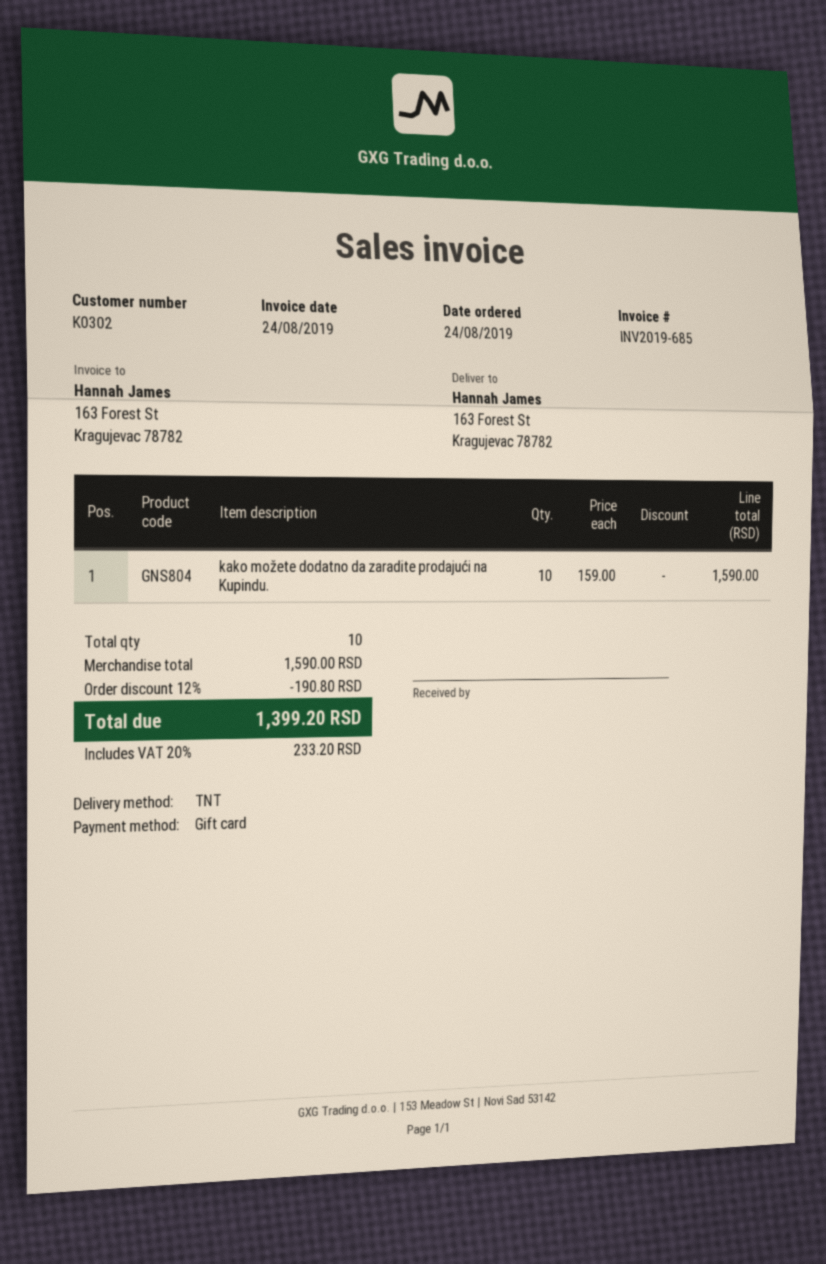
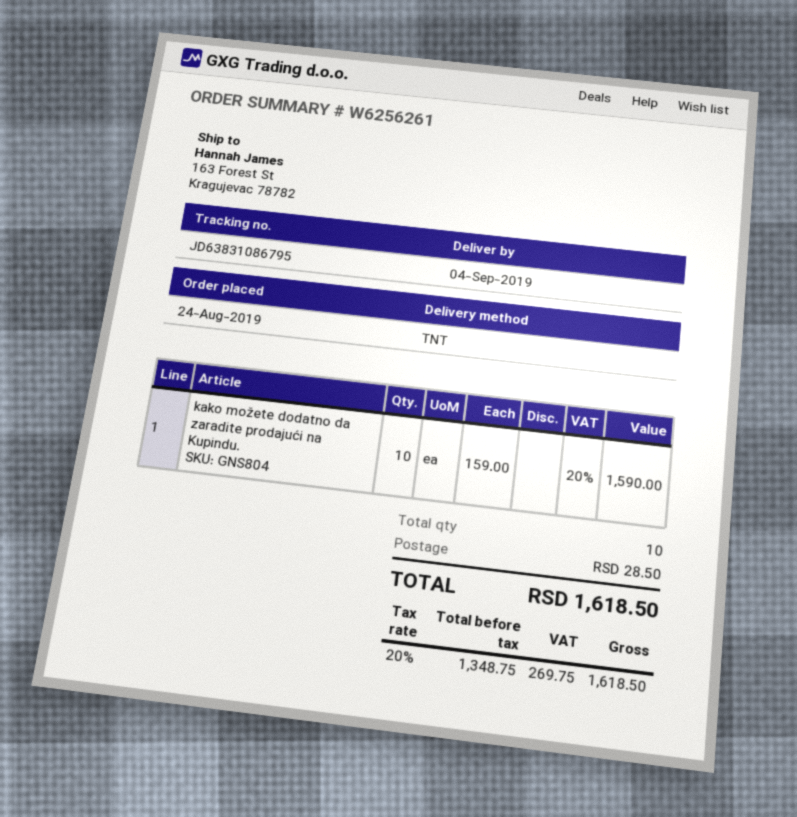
discount: 12% = 190.80 -> none
shipping: none -> 28.50
tax: 20% = 233.20 -> 20% = 269.75
total: 1399.20 -> 1618.50

